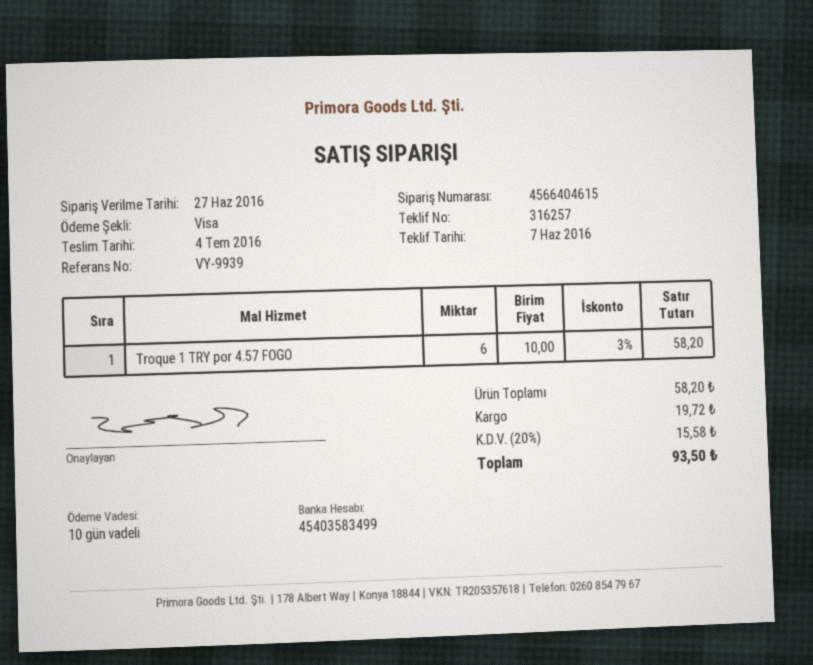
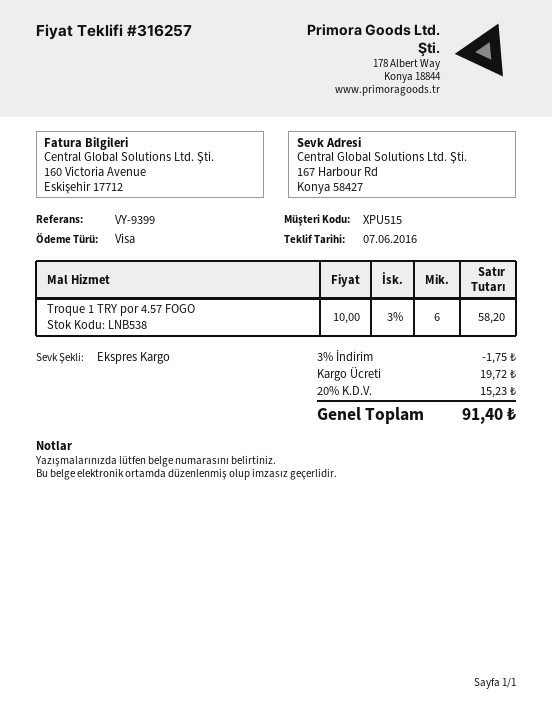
reference: VY-9939 -> VY-9399
discount: none -> 3% = 1.75
tax: 20% = 15.58 -> 20% = 15.23
total: 93.50 -> 91.40

